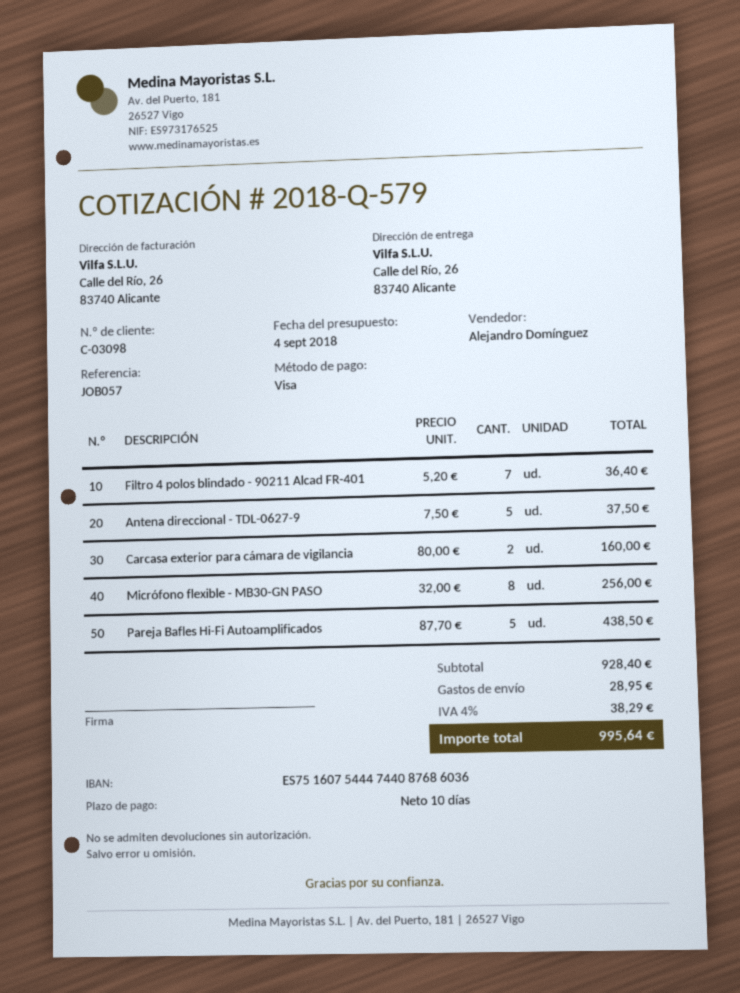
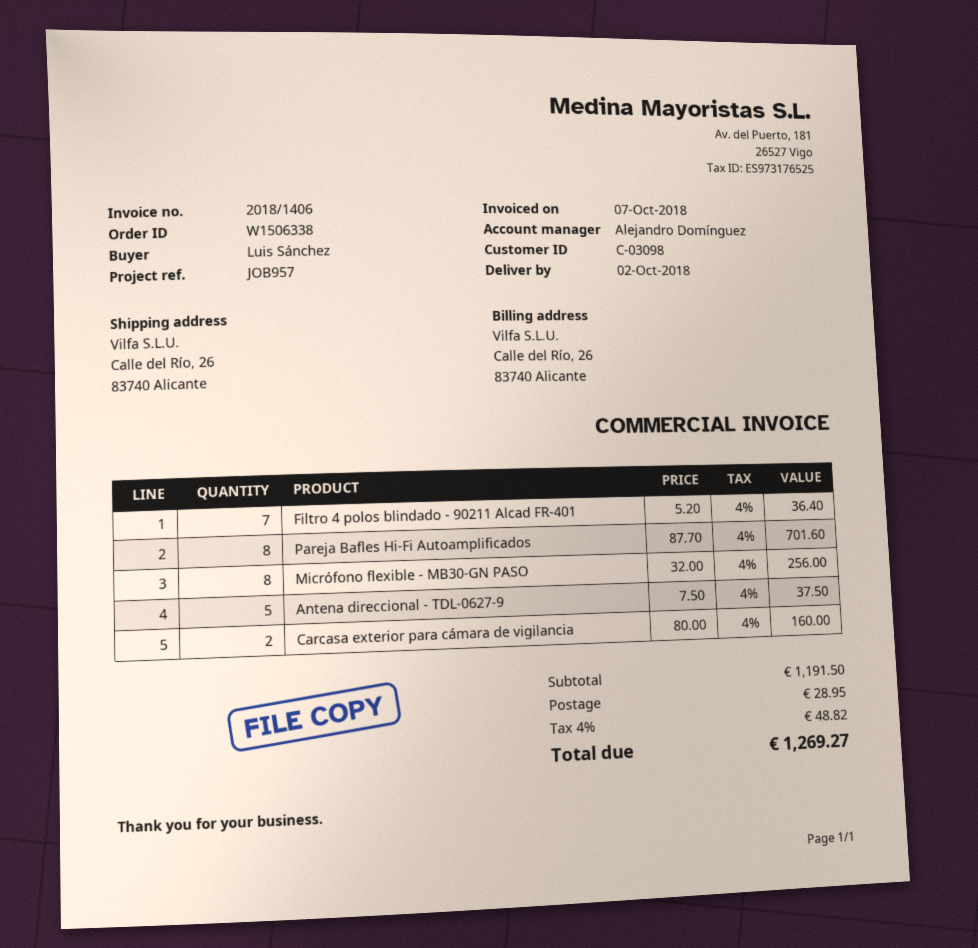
reference: JOB057 -> JOB957
Pareja Bafles Hi-Fi Autoamplificados: 5 x 87.70 = 438.50 -> 8 x 87.70 = 701.60
subtotal: 928.40 -> 1191.50
tax: 4% = 38.29 -> 4% = 48.82
total: 995.64 -> 1269.27

